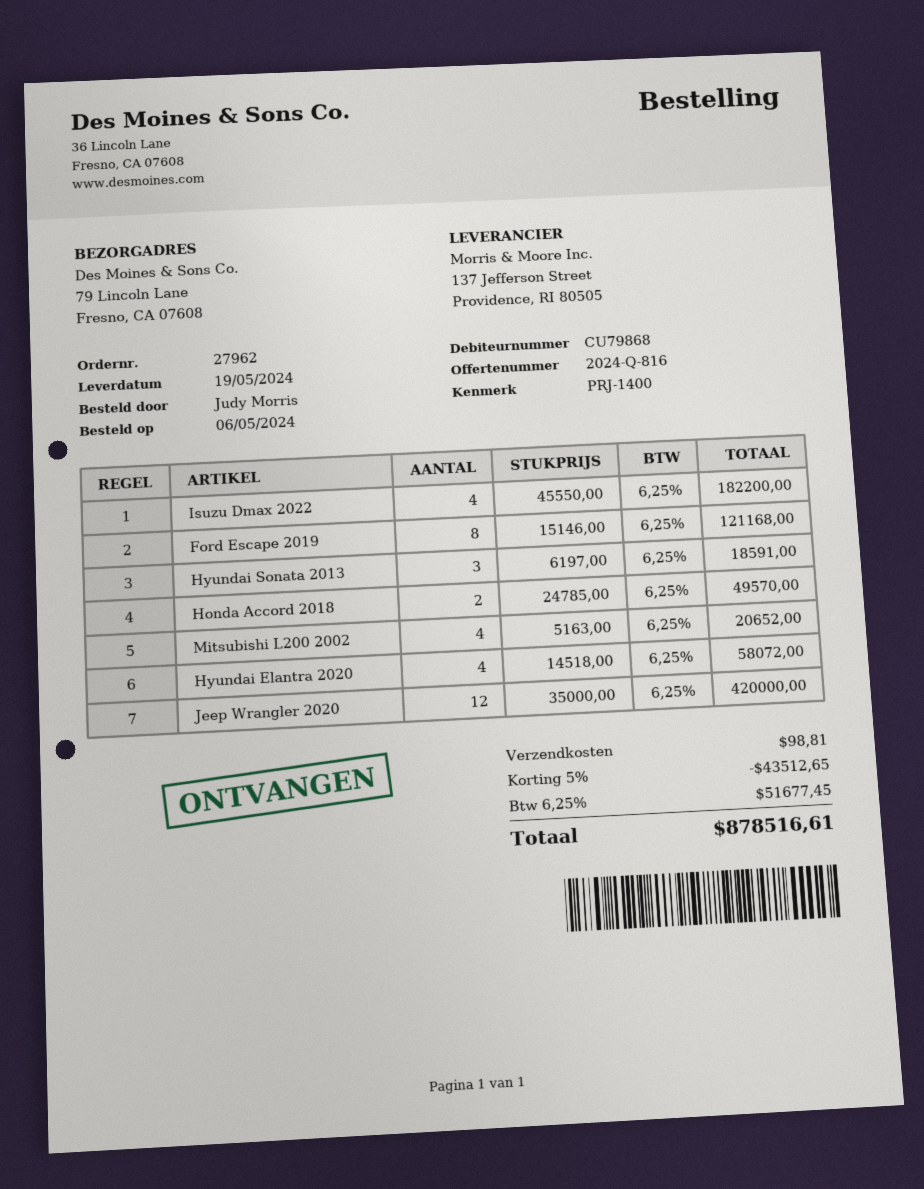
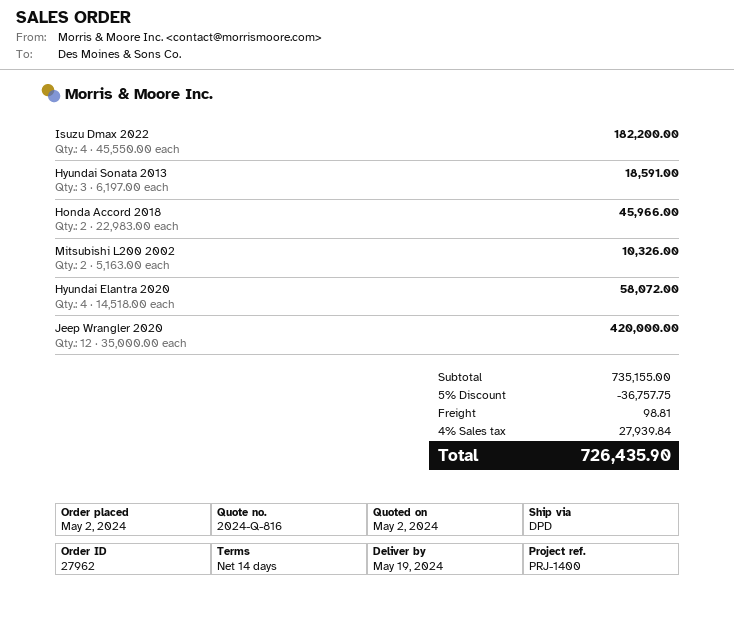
order date: 2024-05-06 -> 2024-05-02
Ford Escape 2019: 8 x 15146.00 = 121168.00 -> none
Honda Accord 2018: 2 x 24785.00 = 49570.00 -> 2 x 22983.00 = 45966.00
Mitsubishi L200 2002: 4 x 5163.00 = 20652.00 -> 2 x 5163.00 = 10326.00
discount: 5% = 43512.65 -> 5% = 36757.75
tax: 6.25% = 51677.45 -> 4% = 27939.84
total: 878516.61 -> 726435.90

